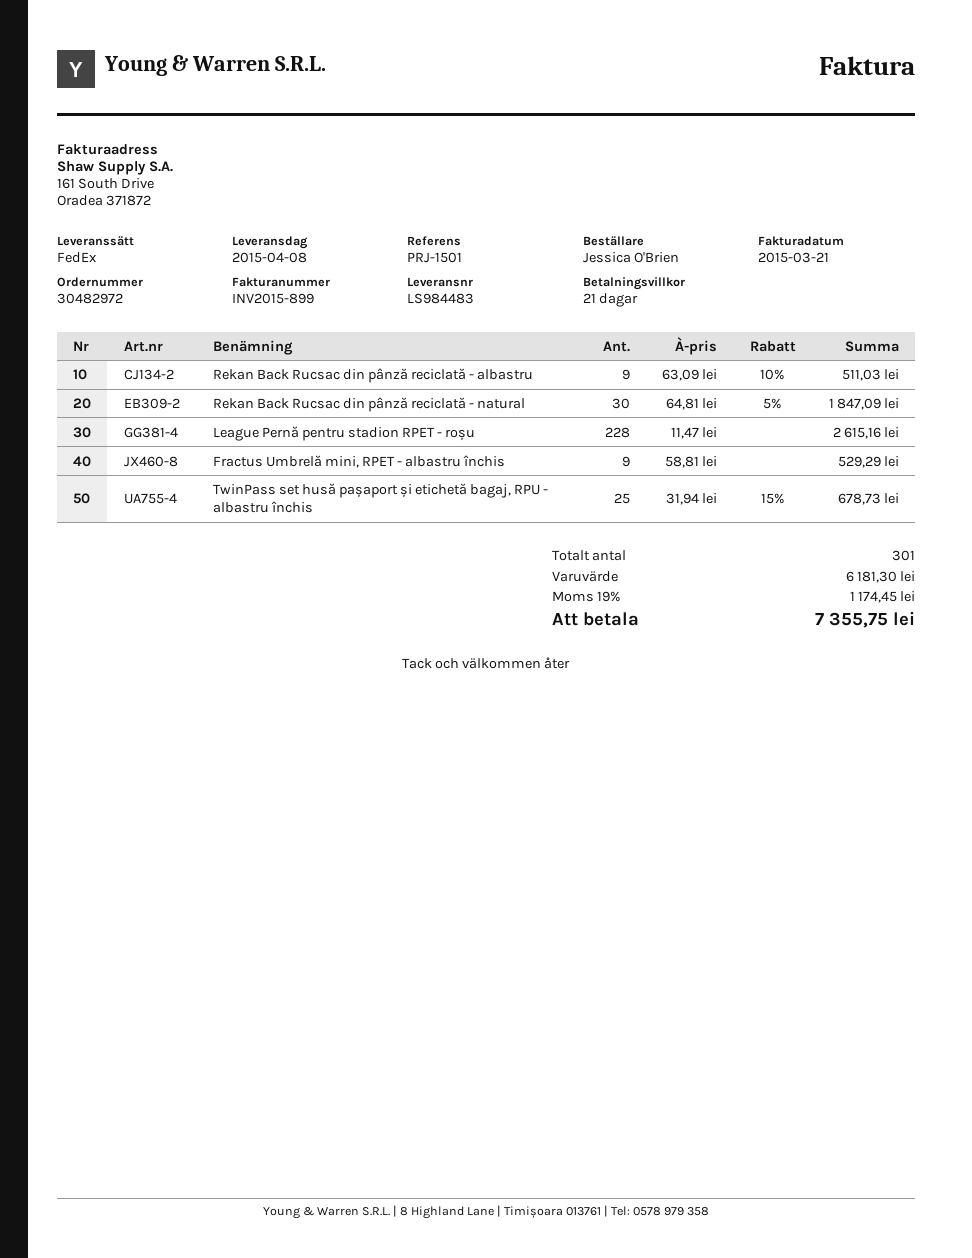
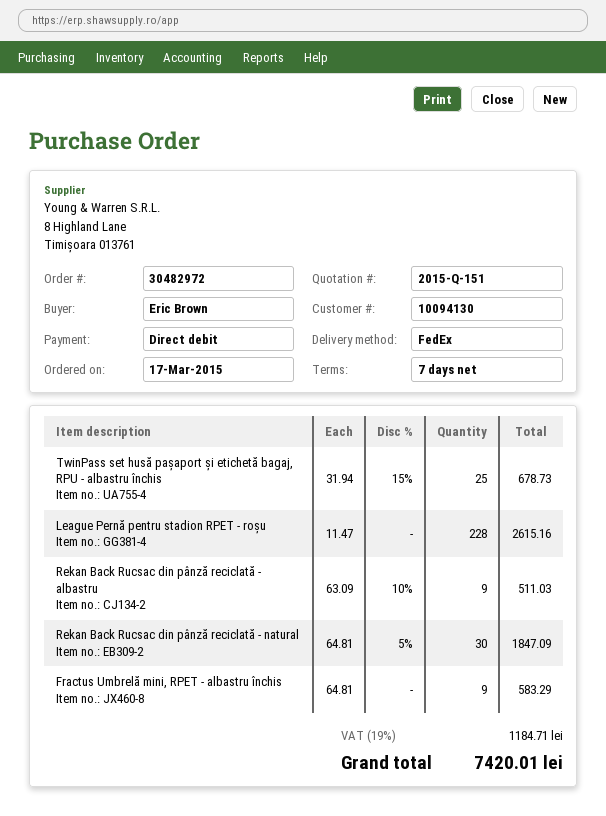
payment terms: 21 days -> 7 days
ordered by: Jessica O'Brien -> Eric Brown
Fractus Umbrelă mini, RPET - albastru închis: 9 x 58.81 = 529.29 -> 9 x 64.81 = 583.29
tax: 19% = 1174.45 -> 19% = 1184.71
total: 7355.75 -> 7420.01

